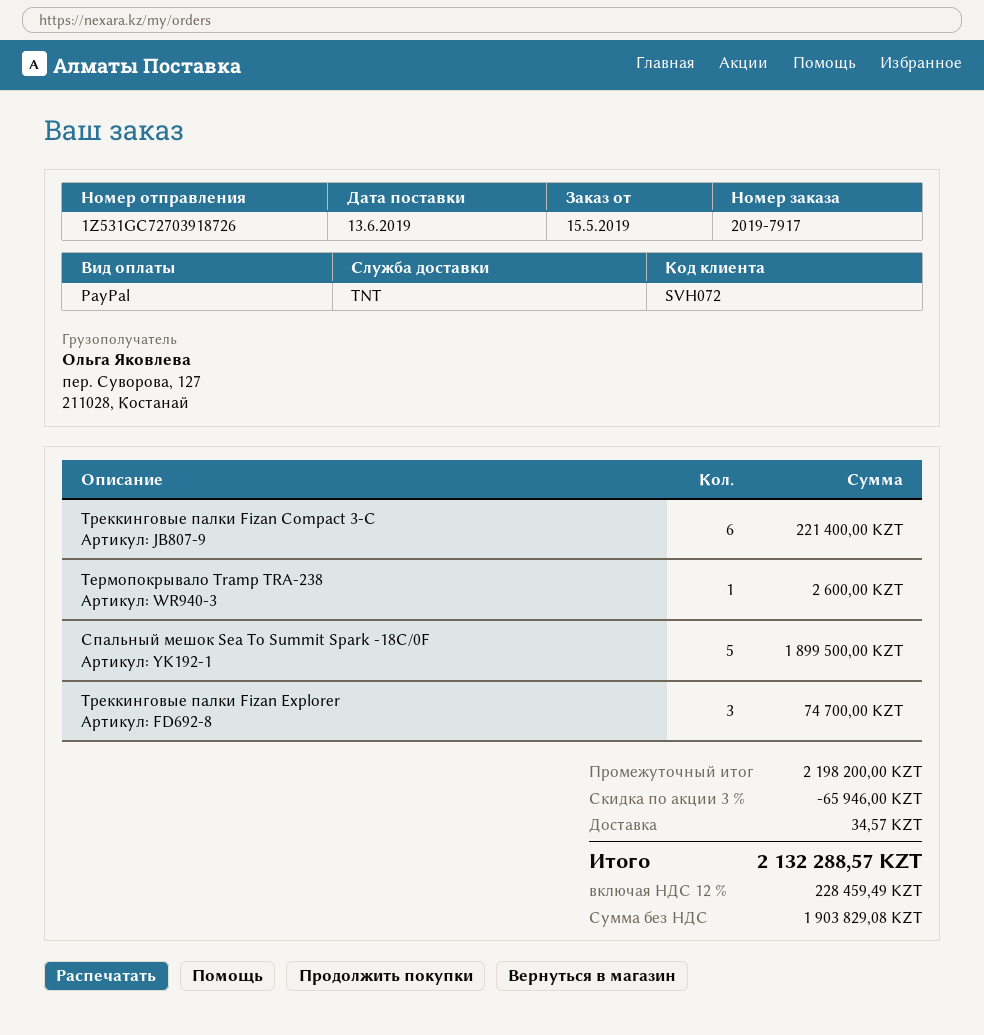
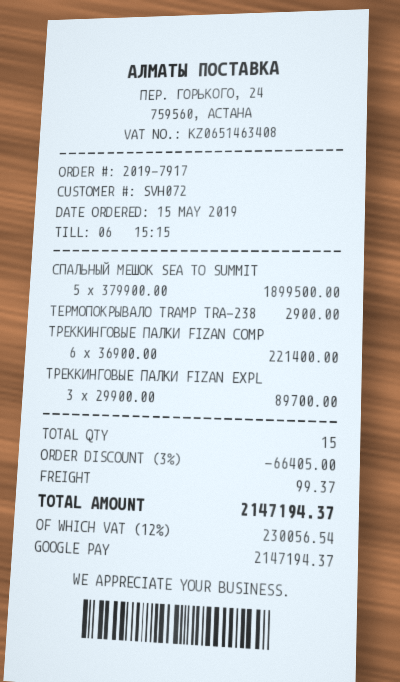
payment method: PayPal -> Google Pay
Термопокрывало Tramp TRA-238: 1 for 2600.00 -> 1 for 2900.00
Треккинговые палки Fizan Explorer: 3 for 74700.00 -> 3 for 89700.00
discount: 3% = 65946.00 -> 3% = 66405.00
shipping: 34.57 -> 99.37
tax: 12% = 228459.49 -> 12% = 230056.54
total: 2132288.57 -> 2147194.37

